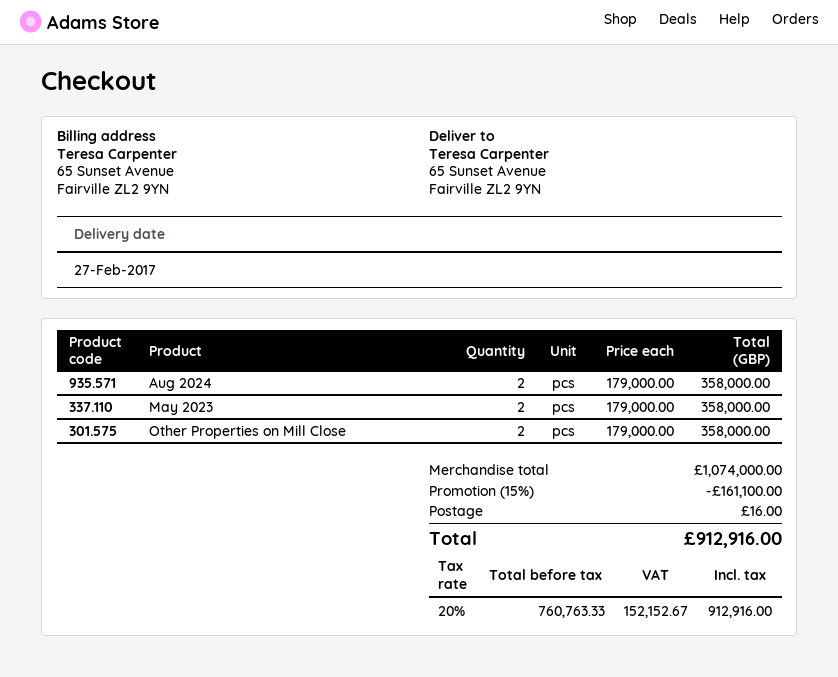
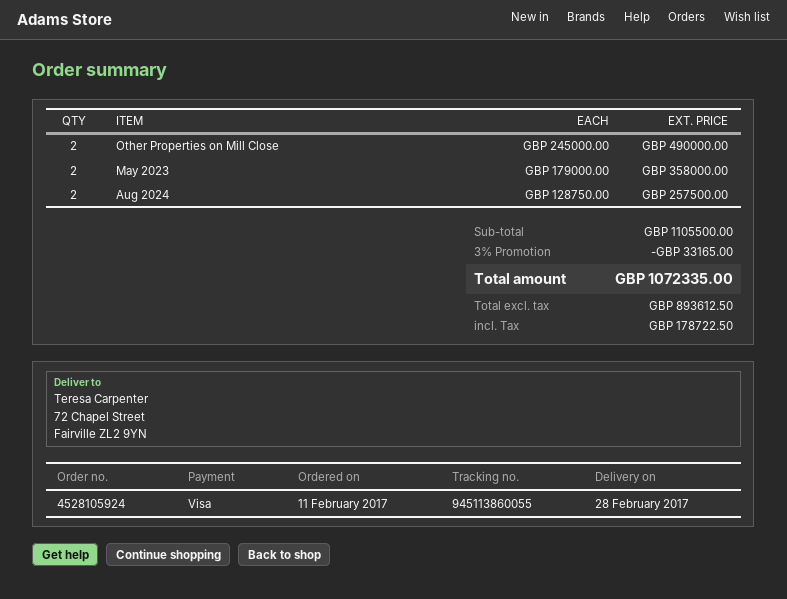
delivery date: 2017-02-27 -> 2017-02-28
ship to: 65 Sunset Avenue, Fairville ZL2 9YN -> 72 Chapel Street, Fairville ZL2 9YN
Aug 2024: 2 x 179000.00 = 358000.00 -> 2 x 128750.00 = 257500.00
Other Properties on Mill Close: 2 x 179000.00 = 358000.00 -> 2 x 245000.00 = 490000.00
subtotal: 1074000.00 -> 1105500.00
discount: 15% = 161100.00 -> 3% = 33165.00
shipping: 16.00 -> none
net: 760763.33 -> 893612.50
tax: 152152.67 -> 178722.50
total: 912916.00 -> 1072335.00

